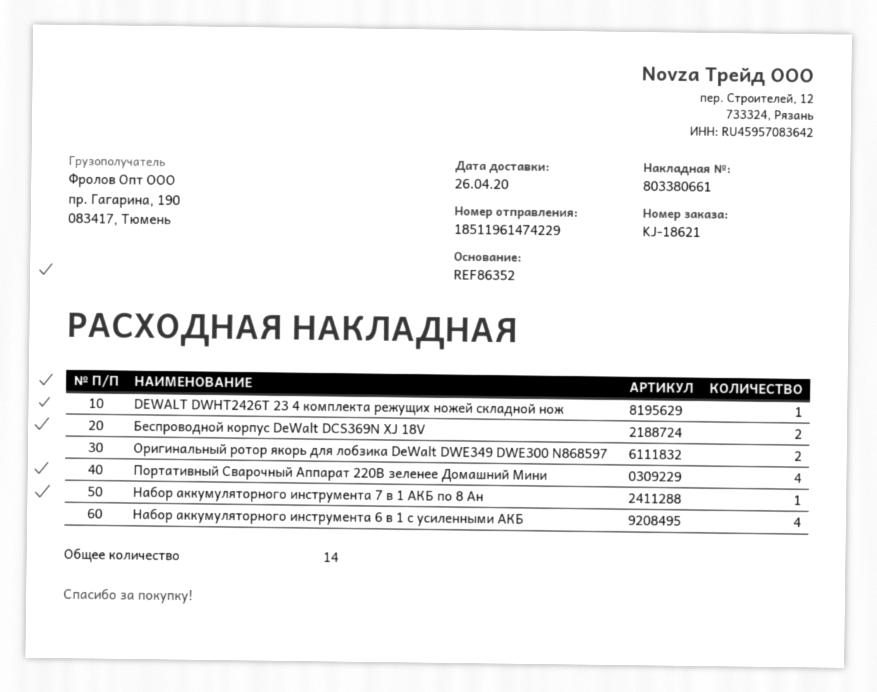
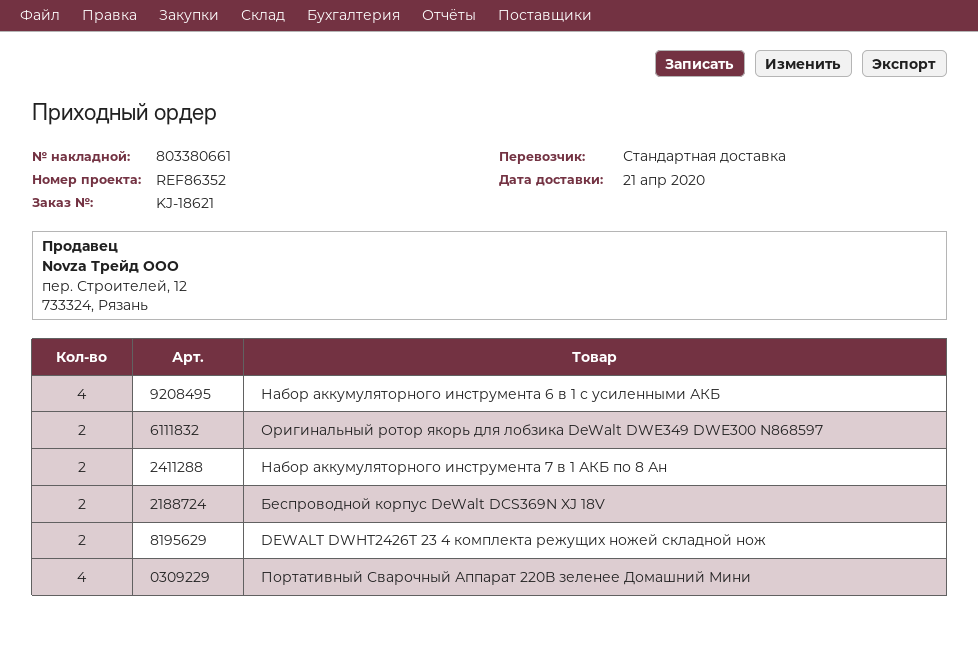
delivery date: 2020-04-26 -> 2020-04-21
DEWALT DWHT2426T 23 4 комплекта режущих ножей складной нож: 1 -> 2
Набор аккумуляторного инструмента 7 в 1 АКБ по 8 Ан: 1 -> 2

